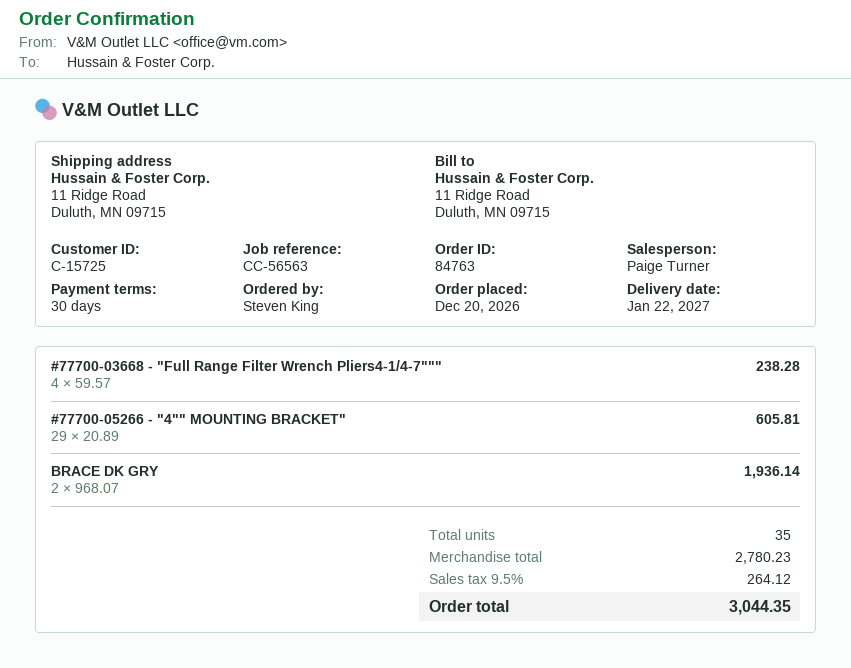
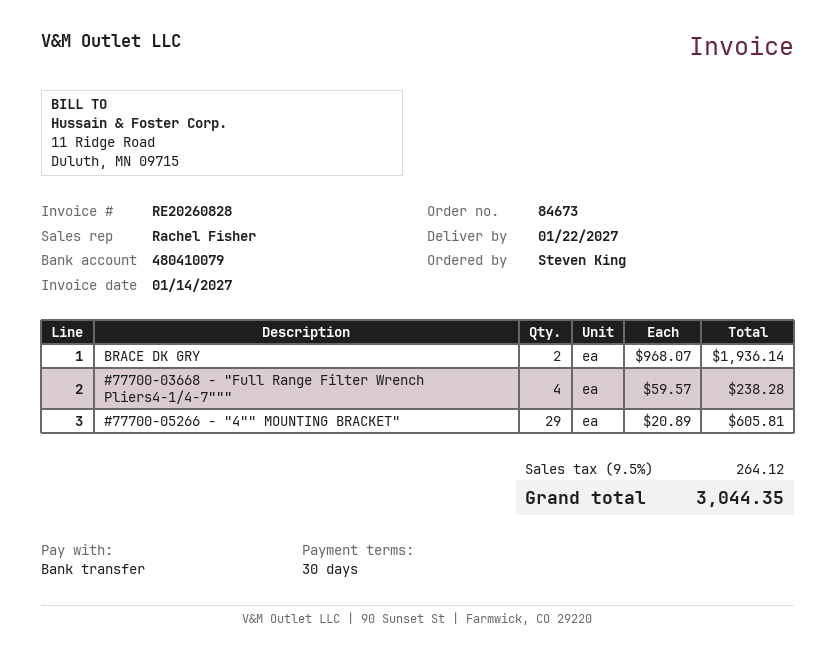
order number: 84763 -> 84673
sales rep: Paige Turner -> Rachel Fisher

